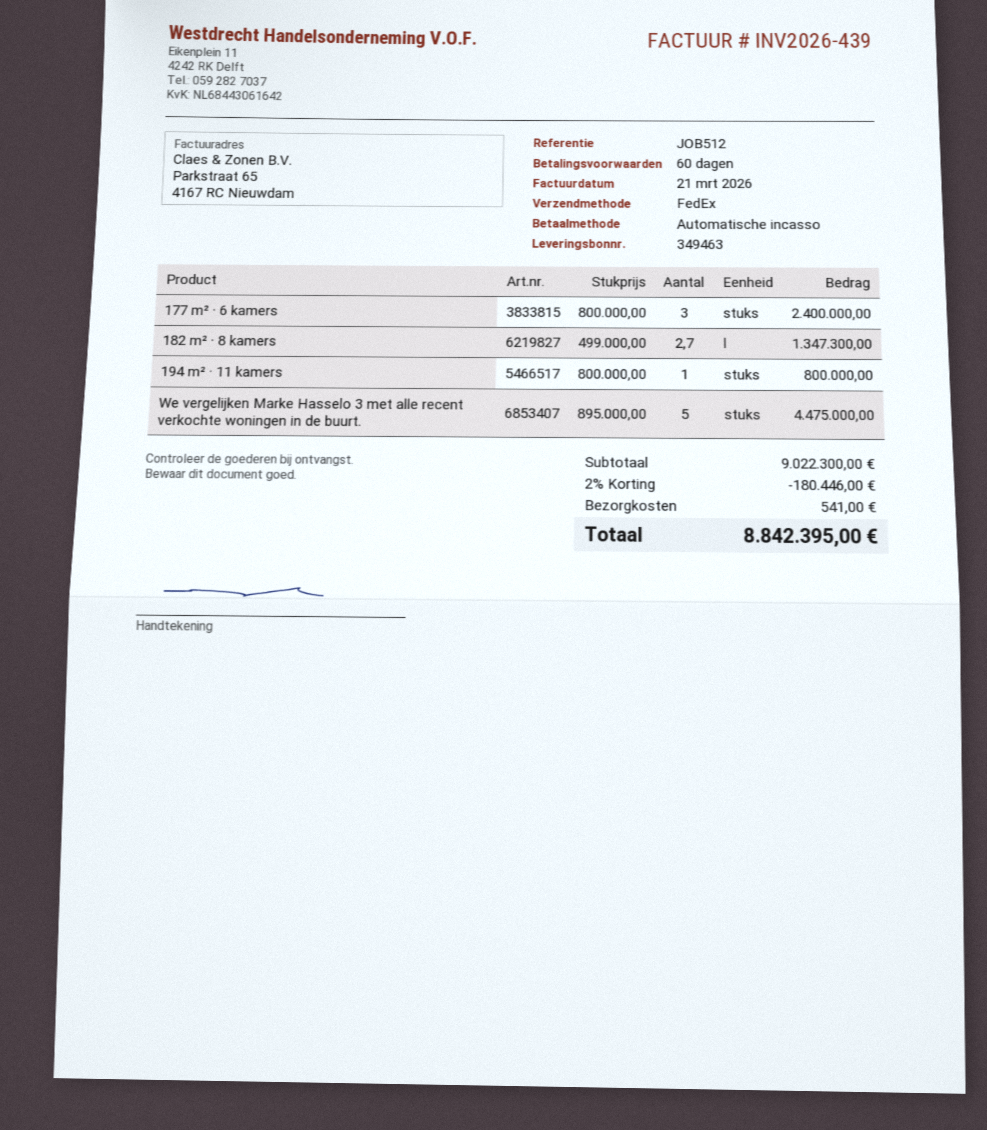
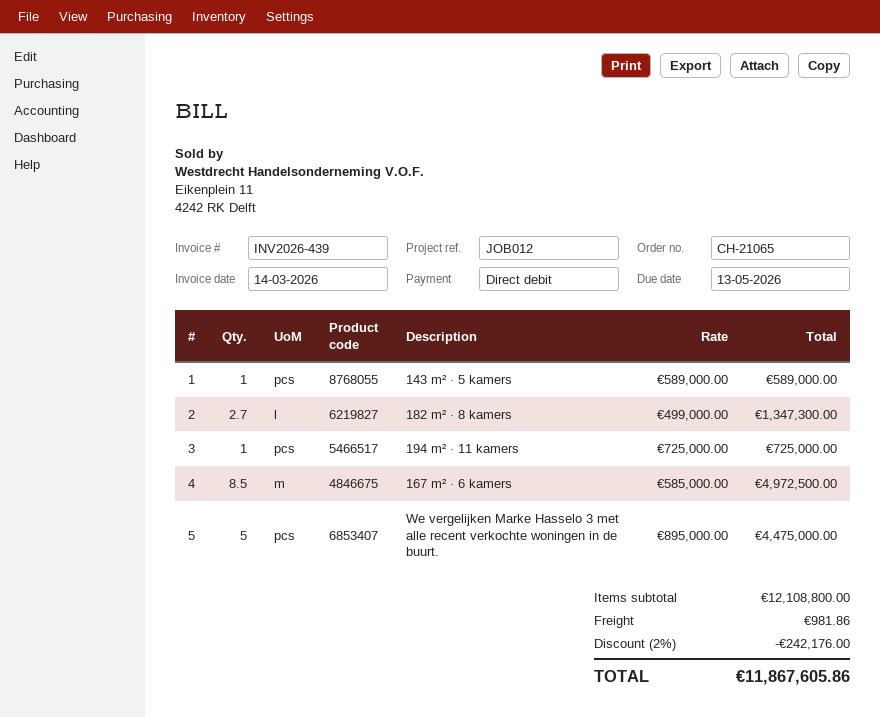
invoice date: 2026-03-21 -> 2026-03-14
reference: JOB512 -> JOB012
177 m² · 6 kamers: 3 x 800000.00 = 2400000.00 -> none
194 m² · 11 kamers: 1 x 800000.00 = 800000.00 -> 1 x 725000.00 = 725000.00
143 m² · 5 kamers: none -> 1 x 589000.00 = 589000.00
167 m² · 6 kamers: none -> 8.5 x 585000.00 = 4972500.00
subtotal: 9022300.00 -> 12108800.00
discount: 2% = 180446.00 -> 2% = 242176.00
shipping: 541.00 -> 981.86
total: 8842395.00 -> 11867605.86

